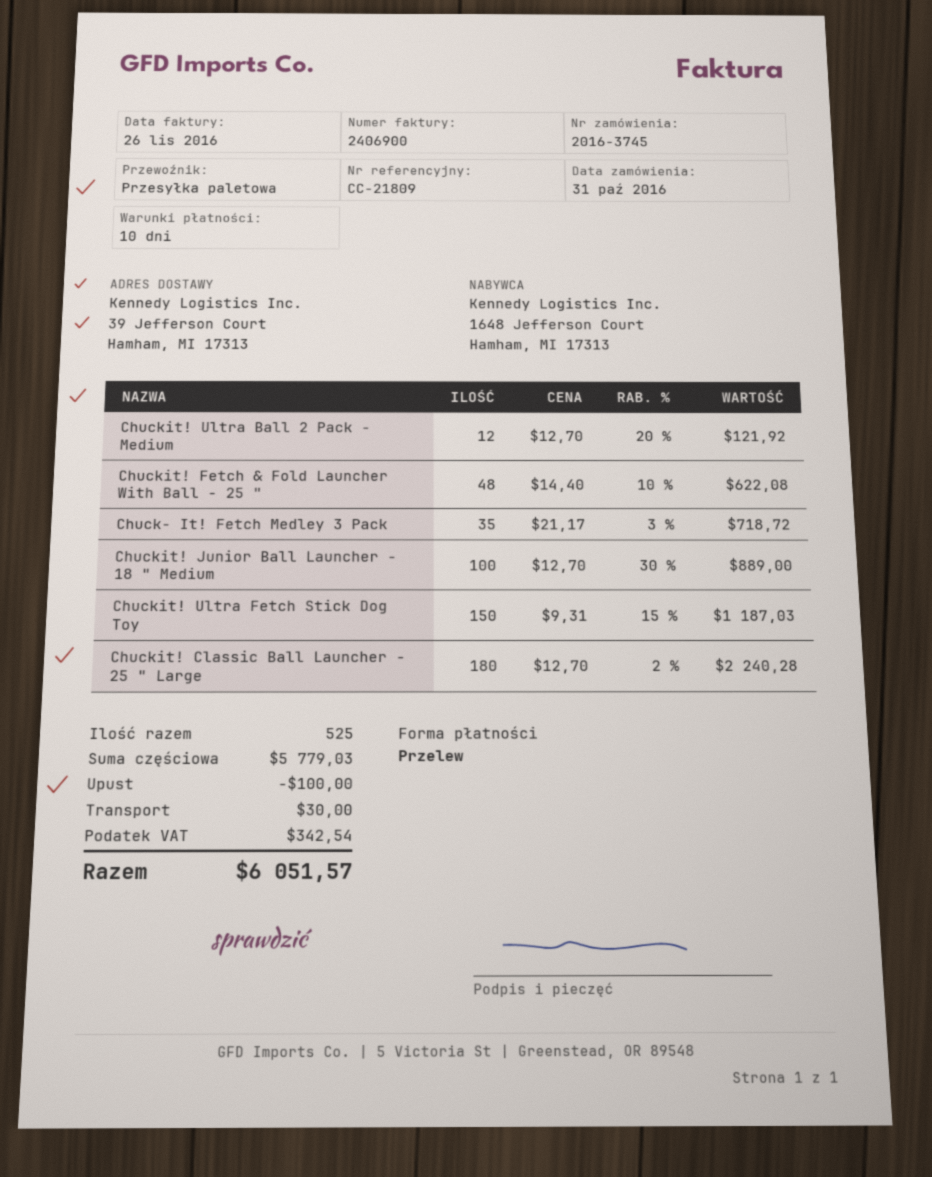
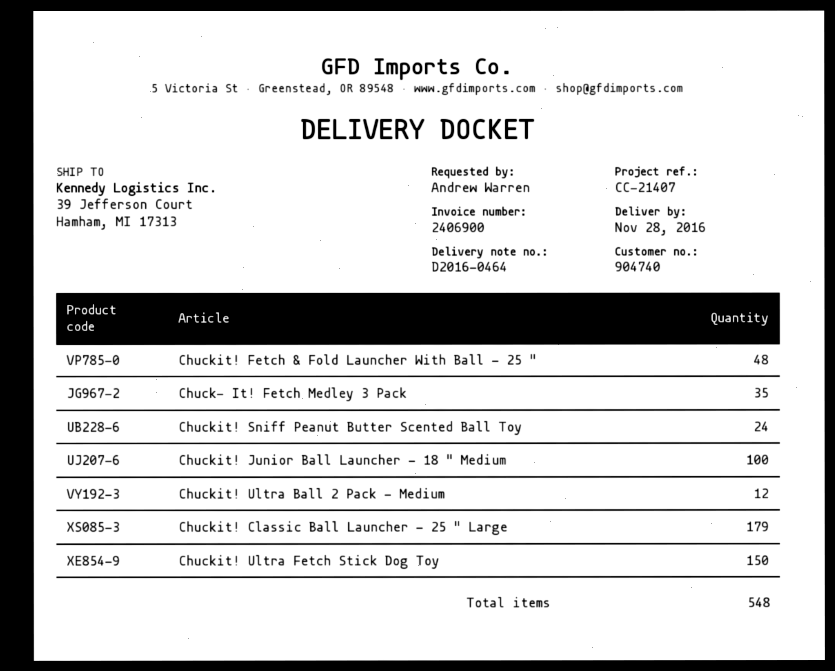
reference: CC-21809 -> CC-21407
Chuckit! Classic Ball Launcher - 25 " Large: 180 -> 179
Chuckit! Sniff Peanut Butter Scented Ball Toy: none -> 24
total quantity: 525 -> 548

